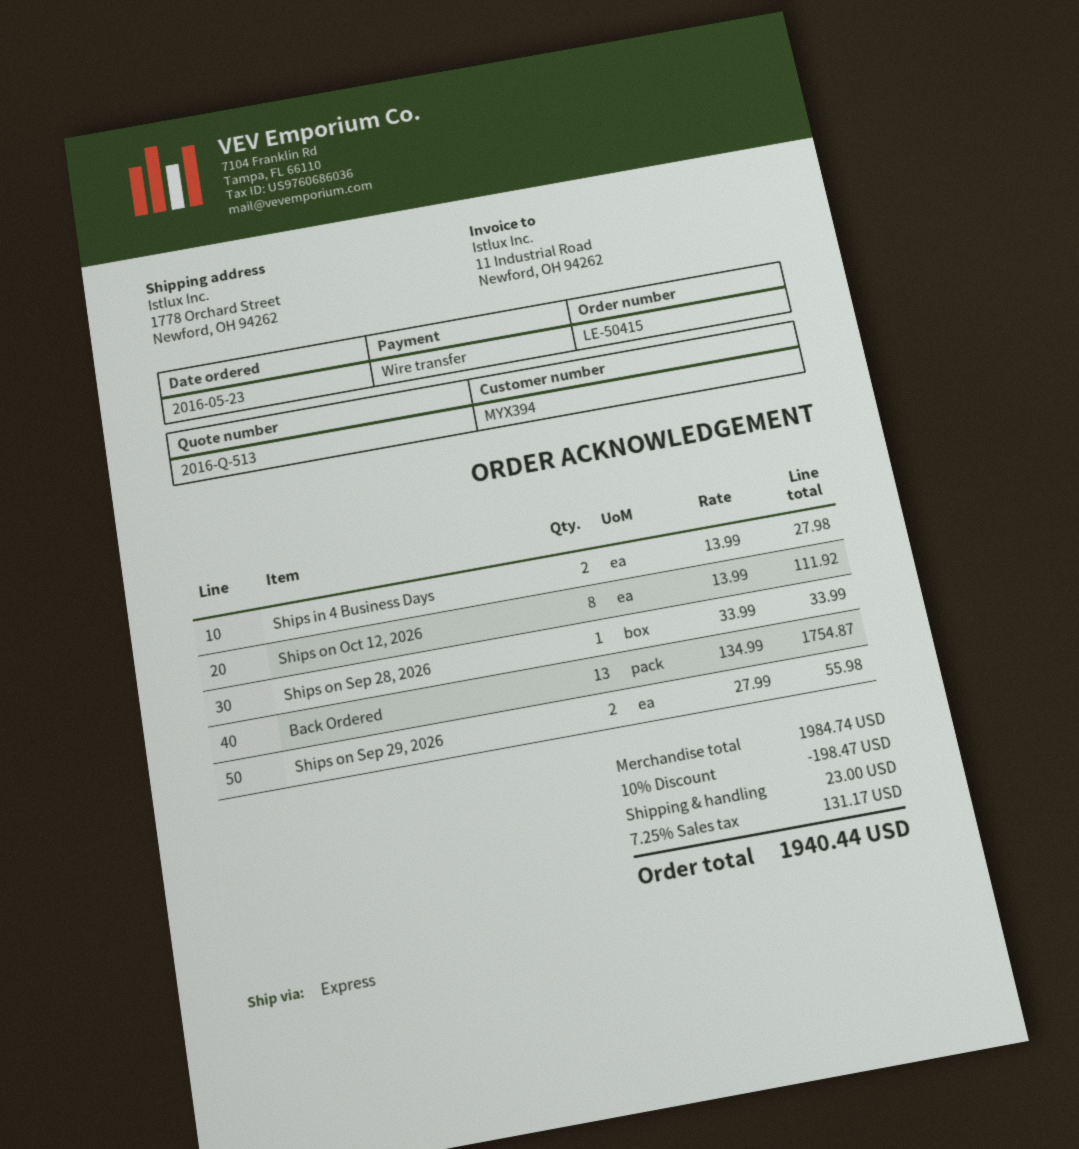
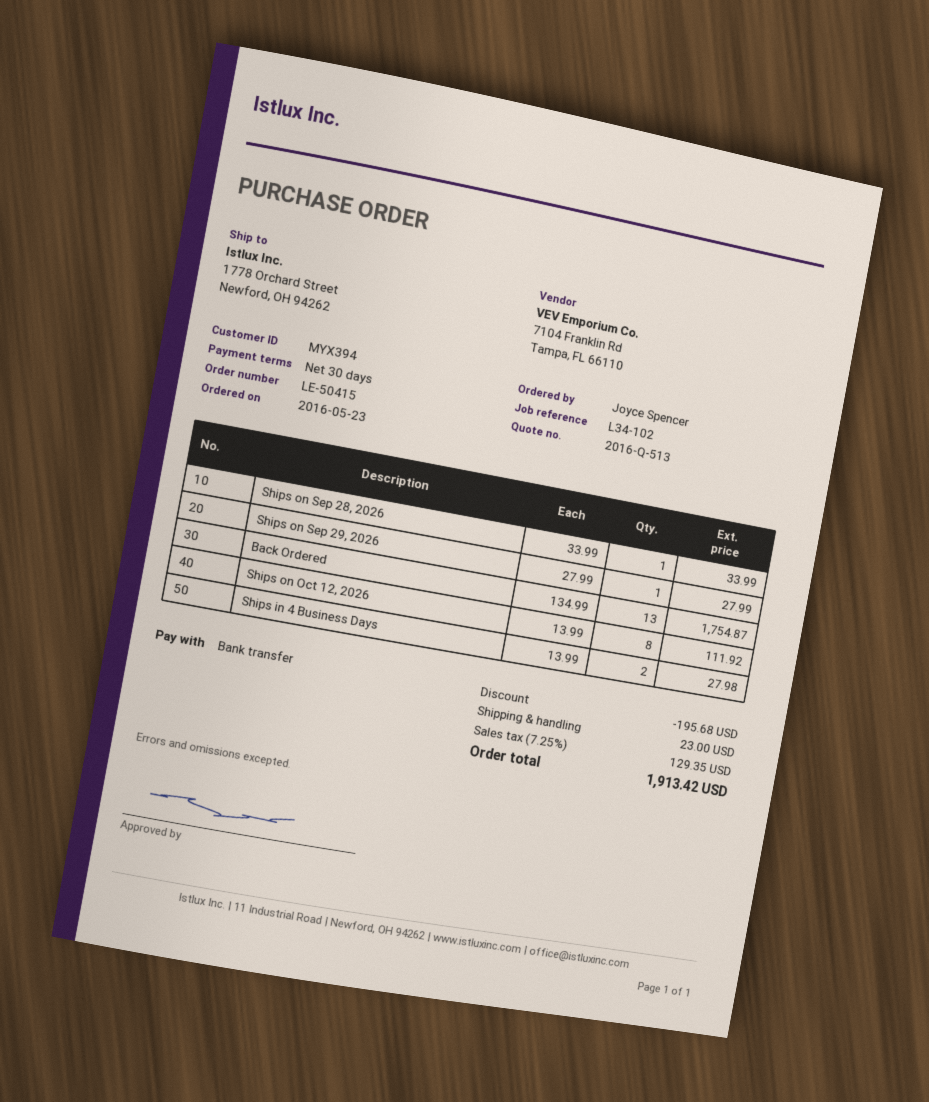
Ships on Sep 29, 2026: 2 x 27.99 = 55.98 -> 1 x 27.99 = 27.99
discount: 198.47 -> 195.68
tax: 7.25% = 131.17 -> 7.25% = 129.35
total: 1940.44 -> 1913.42

